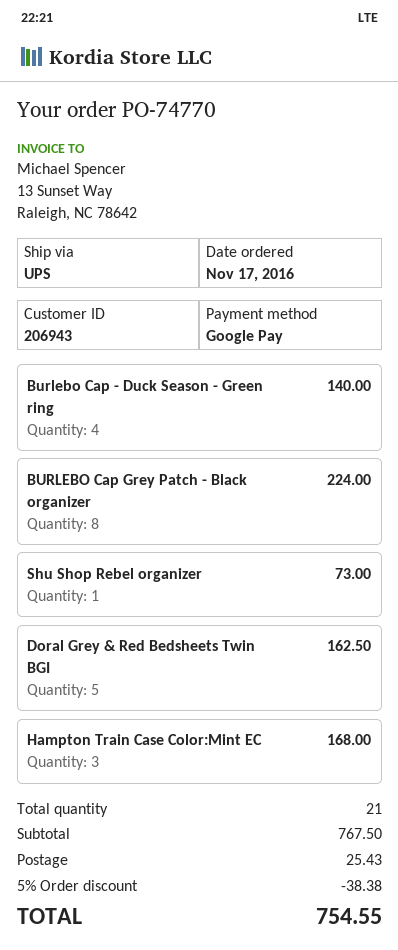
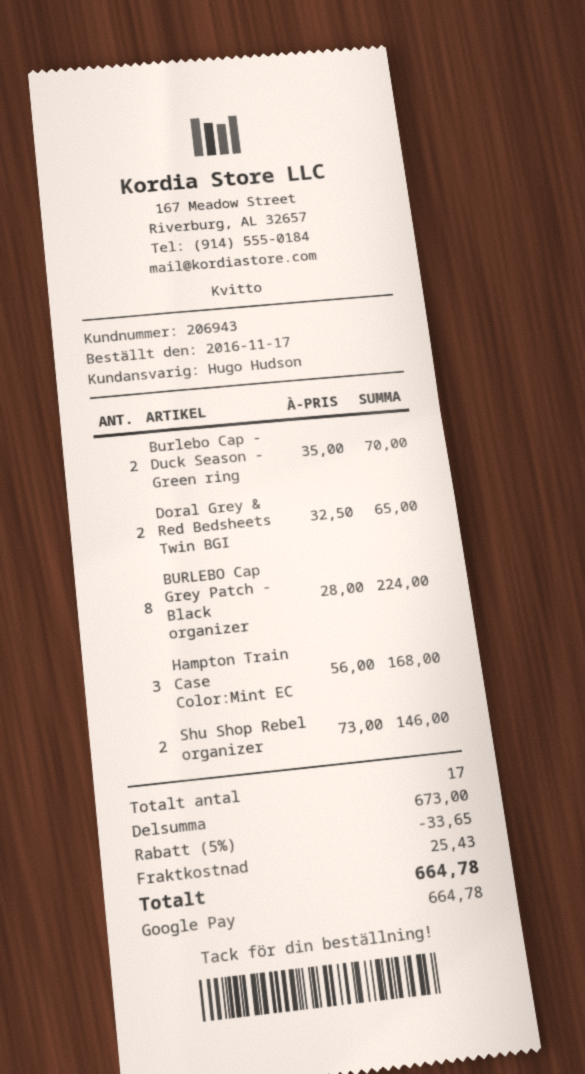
Burlebo Cap - Duck Season - Green ring: 4 for 140.00 -> 2 for 70.00
Shu Shop Rebel organizer: 1 for 73.00 -> 2 for 146.00
Doral Grey & Red Bedsheets Twin BGI: 5 for 162.50 -> 2 for 65.00
total quantity: 21 -> 17
subtotal: 767.50 -> 673.00
discount: 5% = 38.38 -> 5% = 33.65
total: 754.55 -> 664.78

